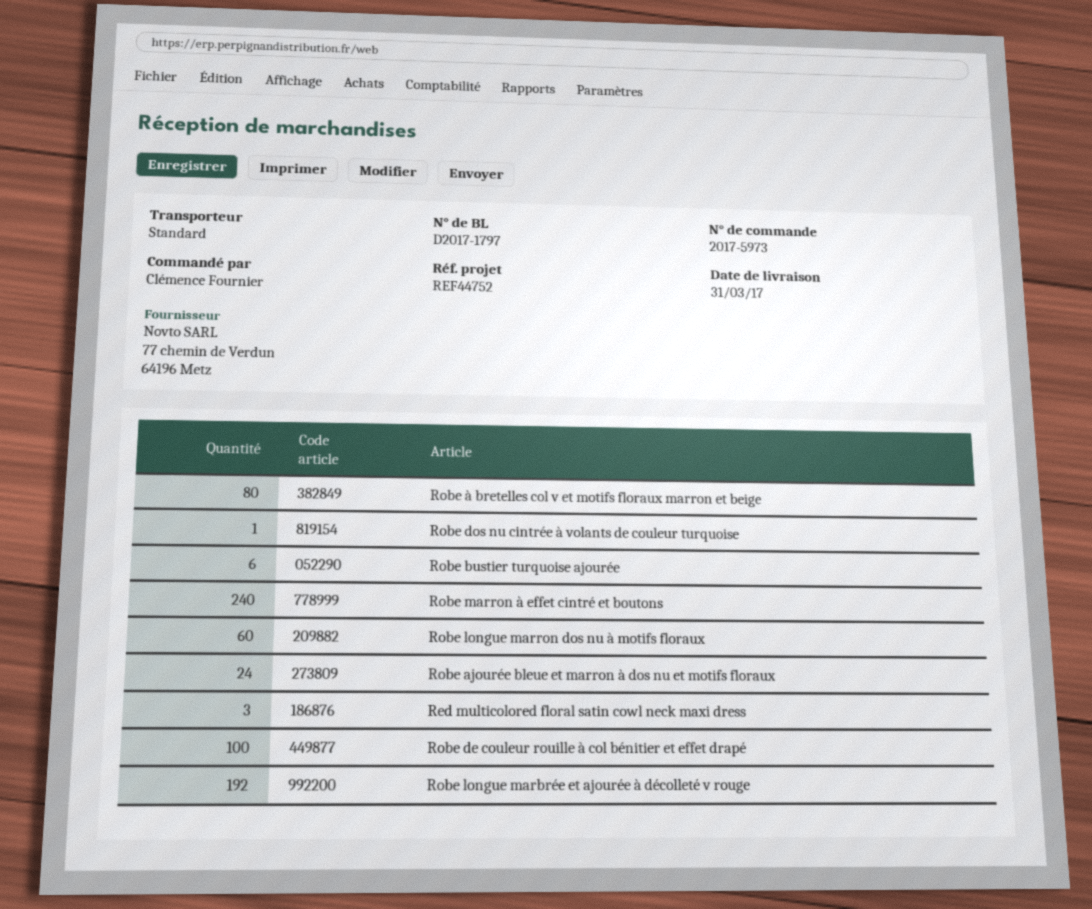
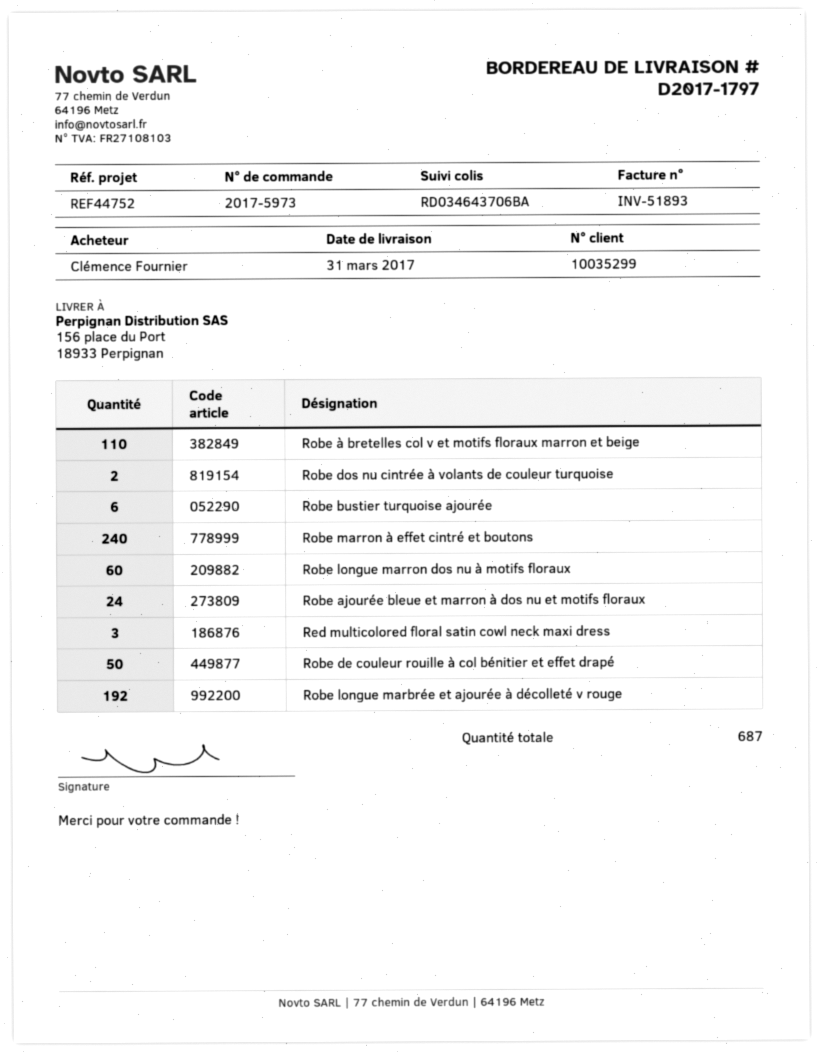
Robe à bretelles col v et motifs floraux marron et beige: 80 -> 110
Robe dos nu cintrée à volants de couleur turquoise: 1 -> 2
Robe de couleur rouille à col bénitier et effet drapé: 100 -> 50

